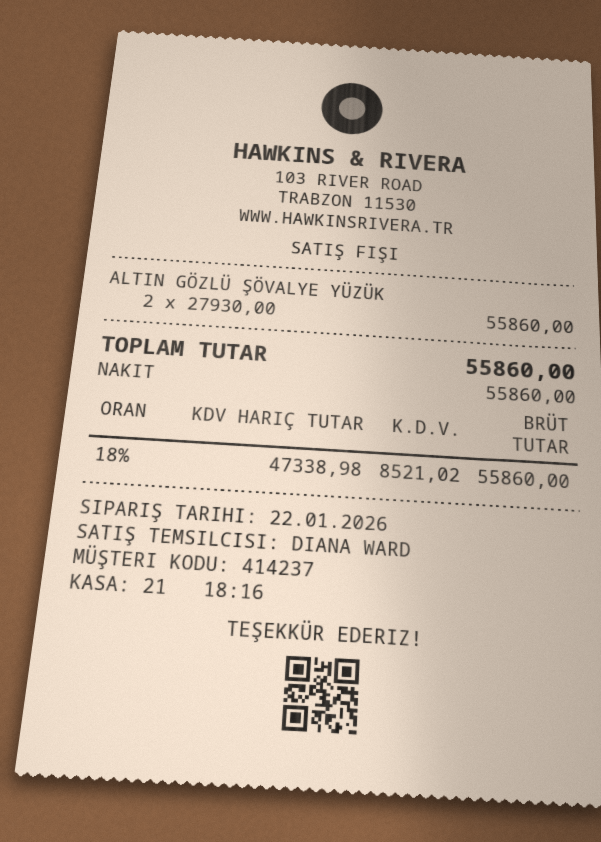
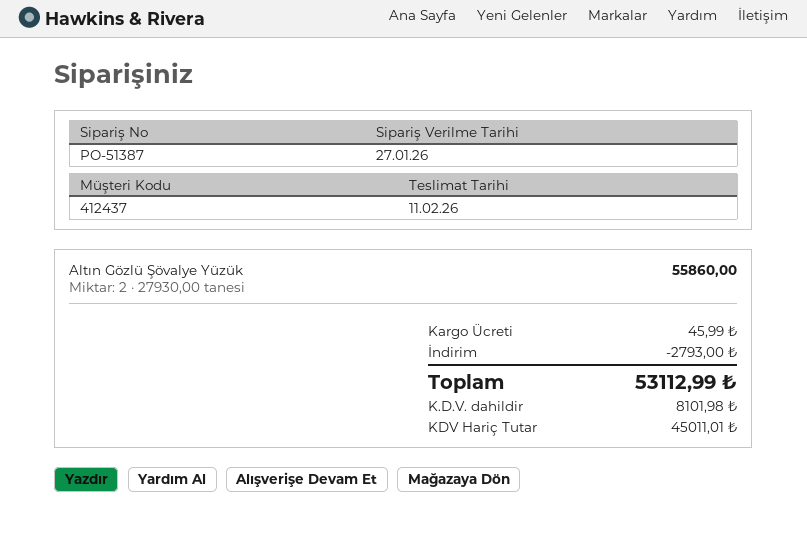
order date: 2026-01-22 -> 2026-01-27
customer number: 414237 -> 412437
discount: none -> 2793.00
shipping: none -> 45.99
net: 47338.98 -> 45011.01
tax: 8521.02 -> 8101.98
total: 55860.00 -> 53112.99

